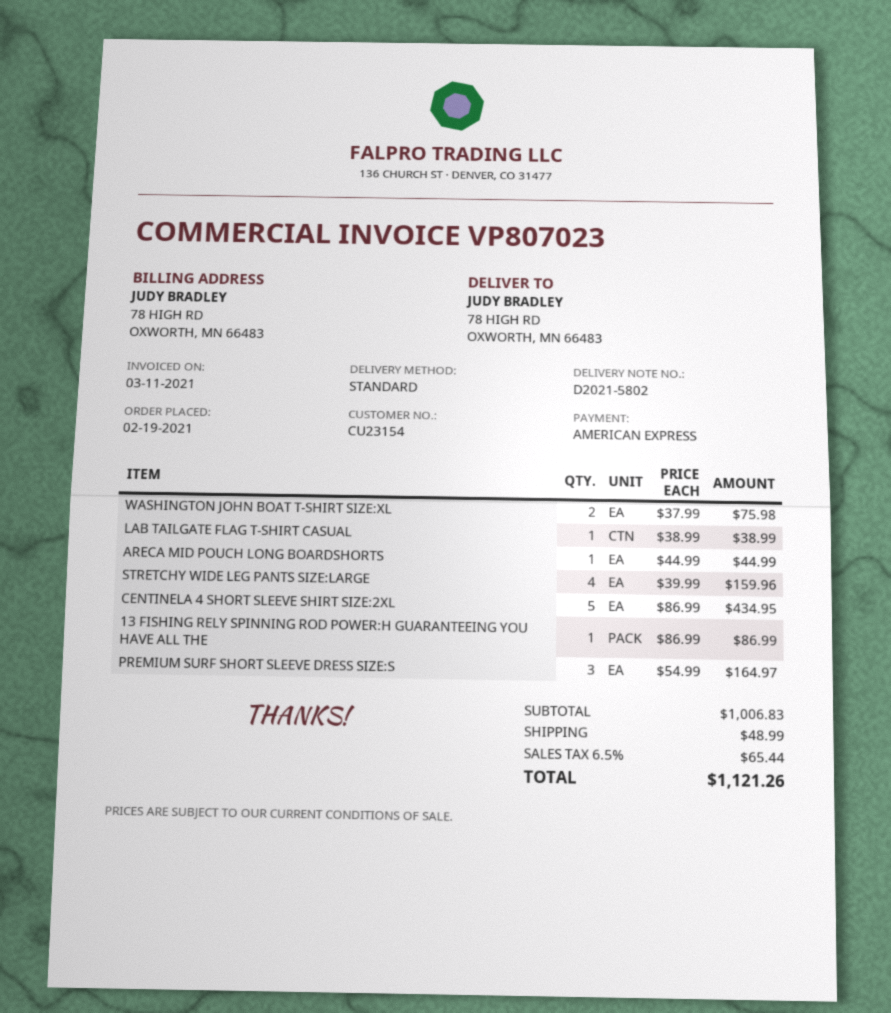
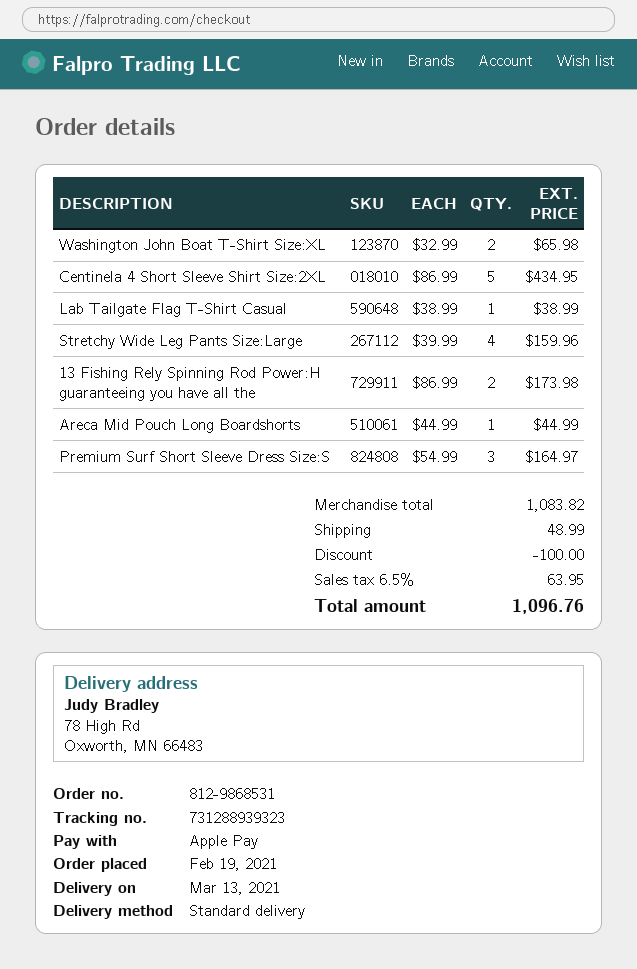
payment method: American Express -> Apple Pay
WASHINGTON JOHN BOAT T-SHIRT SIZE:XL: 2 x 37.99 = 75.98 -> 2 x 32.99 = 65.98
13 FISHING RELY SPINNING ROD POWER:H GUARANTEEING YOU HAVE ALL THE: 1 x 86.99 = 86.99 -> 2 x 86.99 = 173.98
subtotal: 1006.83 -> 1083.82
discount: none -> 100.00
tax: 6.5% = 65.44 -> 6.5% = 63.95
total: 1121.26 -> 1096.76

